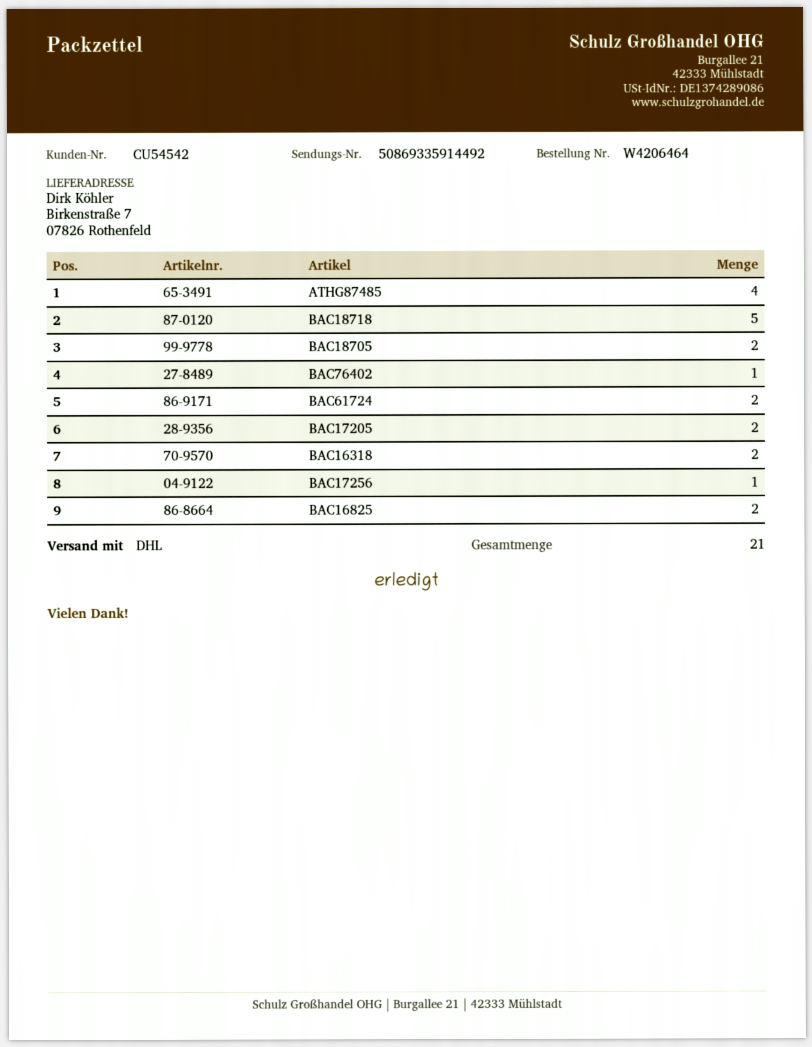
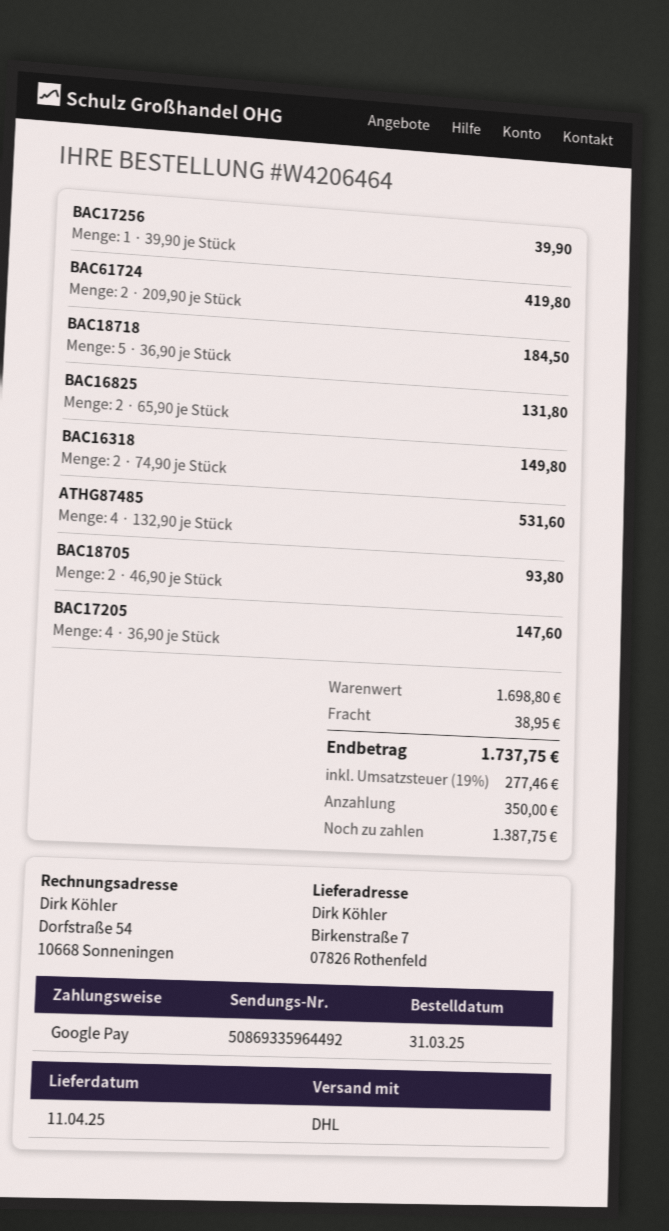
tracking number: 50869335914492 -> 50869335964492
BAC76402: 1 -> none
BAC17205: 2 -> 4

